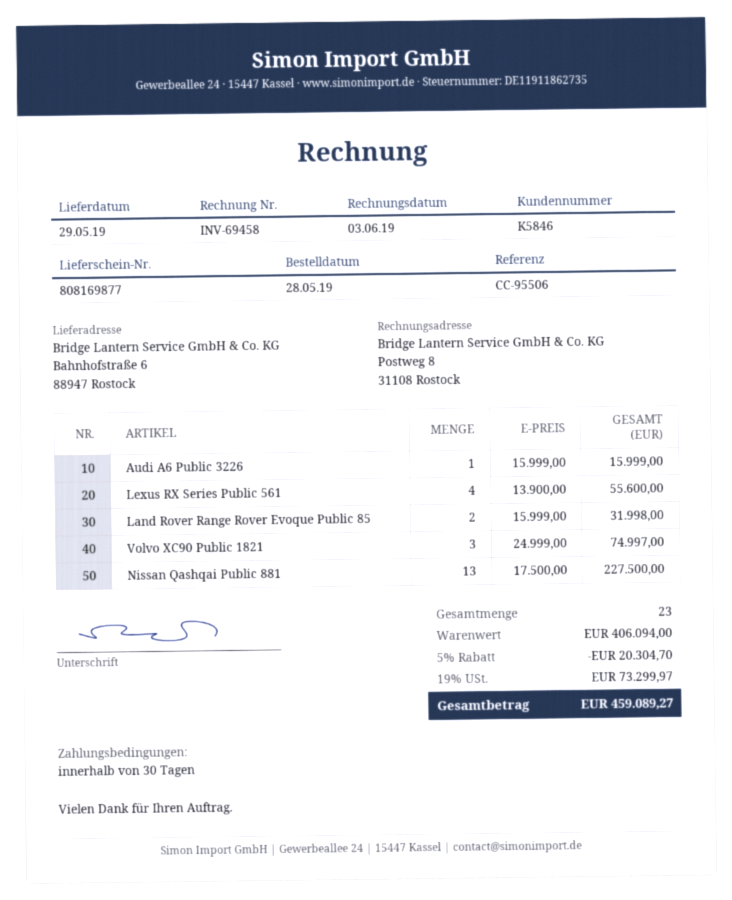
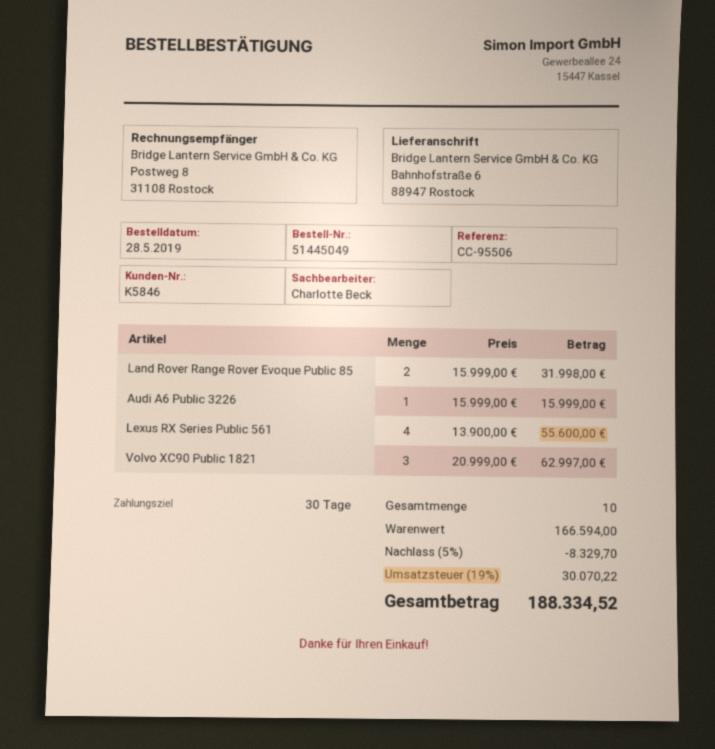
Volvo XC90 Public 1821: 3 x 24999.00 = 74997.00 -> 3 x 20999.00 = 62997.00
Nissan Qashqai Public 881: 13 x 17500.00 = 227500.00 -> none
total quantity: 23 -> 10
subtotal: 406094.00 -> 166594.00
discount: 5% = 20304.70 -> 5% = 8329.70
tax: 19% = 73299.97 -> 19% = 30070.22
total: 459089.27 -> 188334.52

